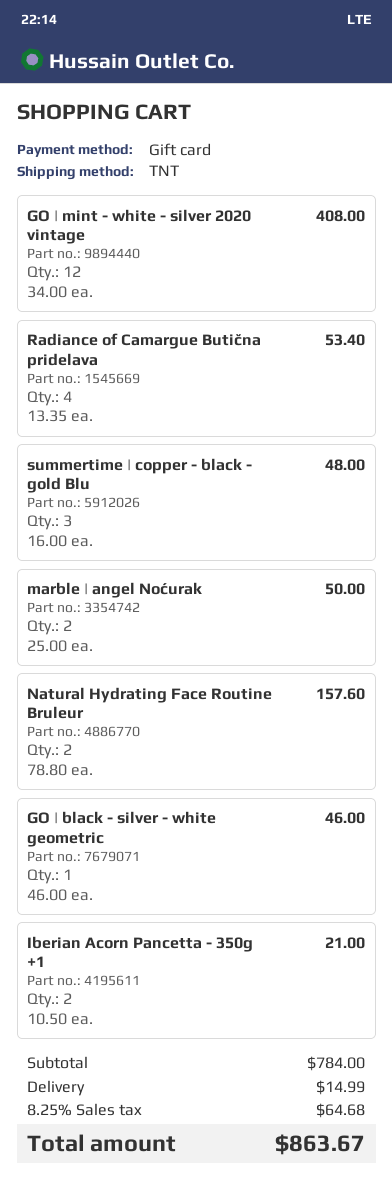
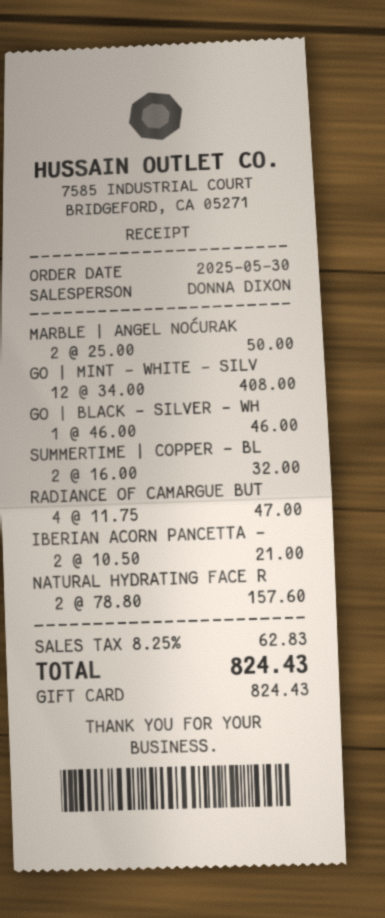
Radiance of Camargue Butična pridelava: 4 x 13.35 = 53.40 -> 4 x 11.75 = 47.00
summertime | copper - black - gold Blu: 3 x 16.00 = 48.00 -> 2 x 16.00 = 32.00
shipping: 14.99 -> none
tax: 8.25% = 64.68 -> 8.25% = 62.83
total: 863.67 -> 824.43

